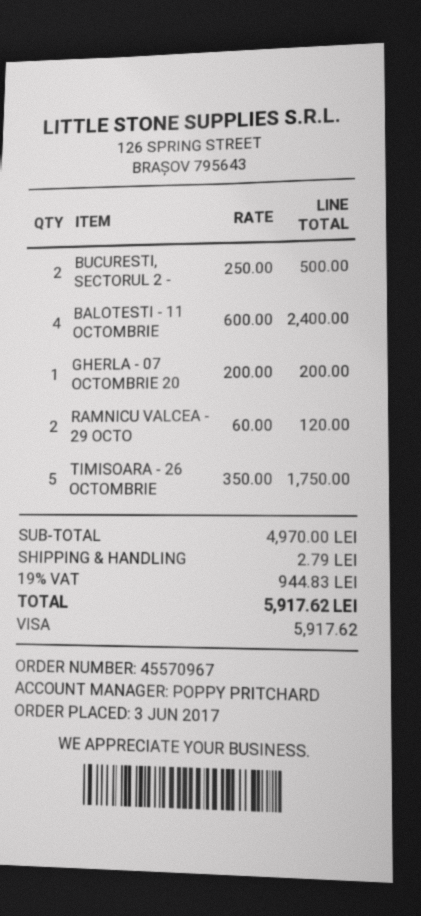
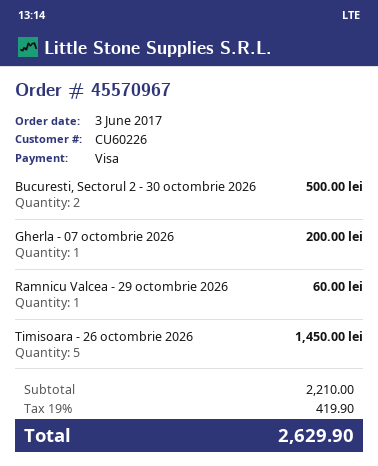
BALOTESTI - 11 OCTOMBRIE: 4 for 2400.00 -> none
RAMNICU VALCEA - 29 OCTO: 2 for 120.00 -> 1 for 60.00
TIMISOARA - 26 OCTOMBRIE: 5 for 1750.00 -> 5 for 1450.00
subtotal: 4970.00 -> 2210.00
shipping: 2.79 -> none
tax: 19% = 944.83 -> 19% = 419.90
total: 5917.62 -> 2629.90

